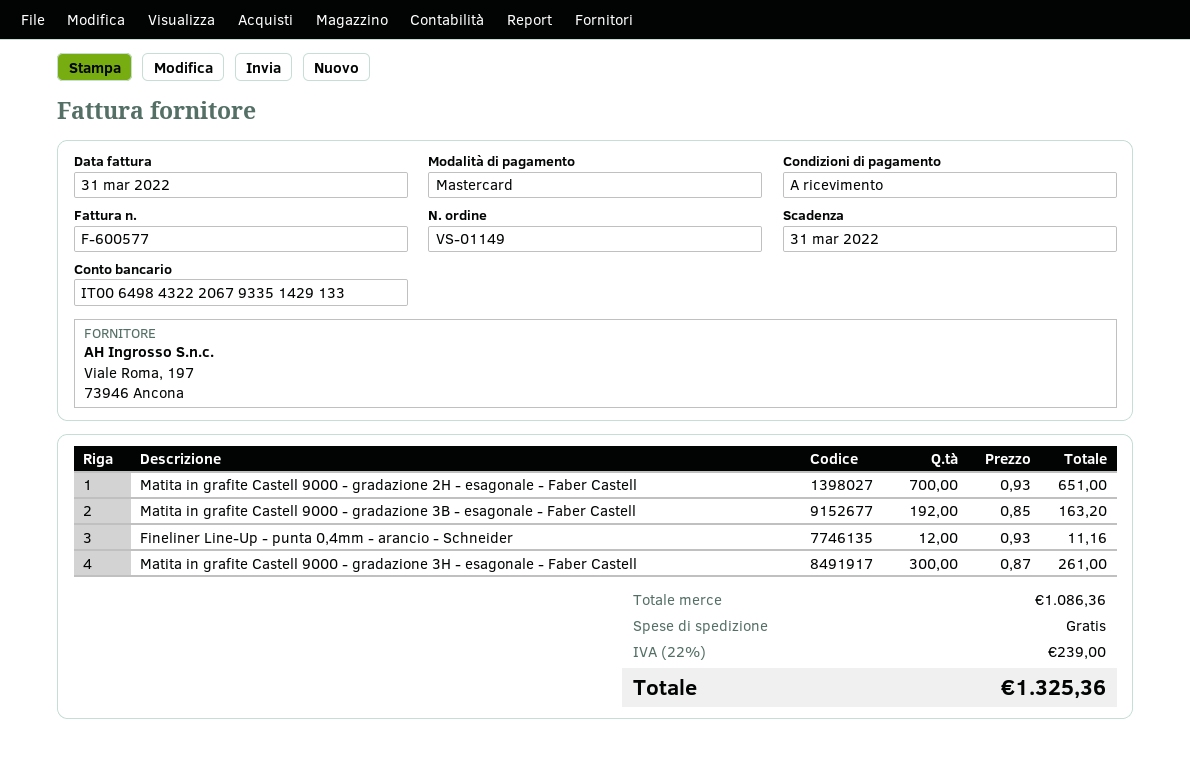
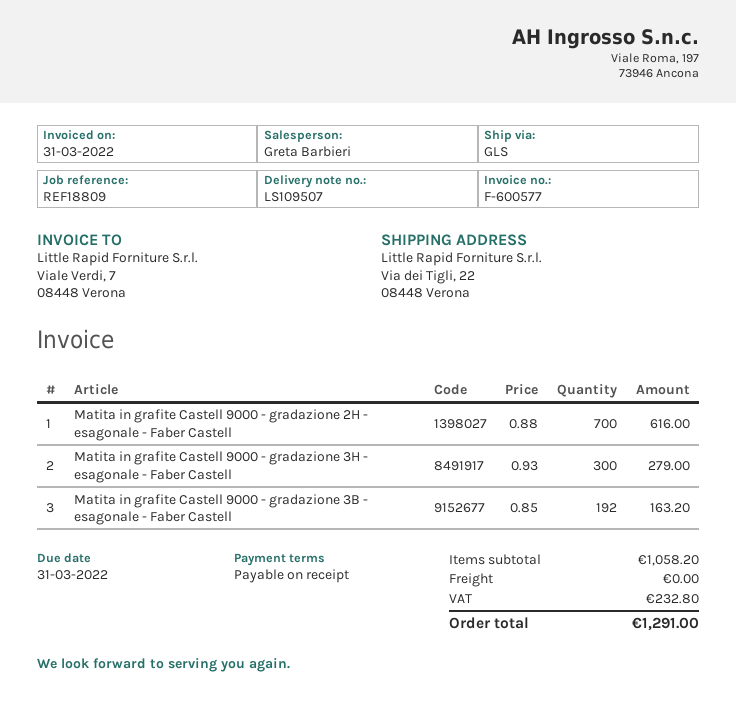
Matita in grafite Castell 9000 - gradazione 2H - esagonale - Faber Castell: 700 x 0.93 = 651.00 -> 700 x 0.88 = 616.00
Fineliner Line-Up - punta 0,4mm - arancio - Schneider: 12 x 0.93 = 11.16 -> none
Matita in grafite Castell 9000 - gradazione 3H - esagonale - Faber Castell: 300 x 0.87 = 261.00 -> 300 x 0.93 = 279.00
subtotal: 1086.36 -> 1058.20
tax: 239.00 -> 232.80
total: 1325.36 -> 1291.00

